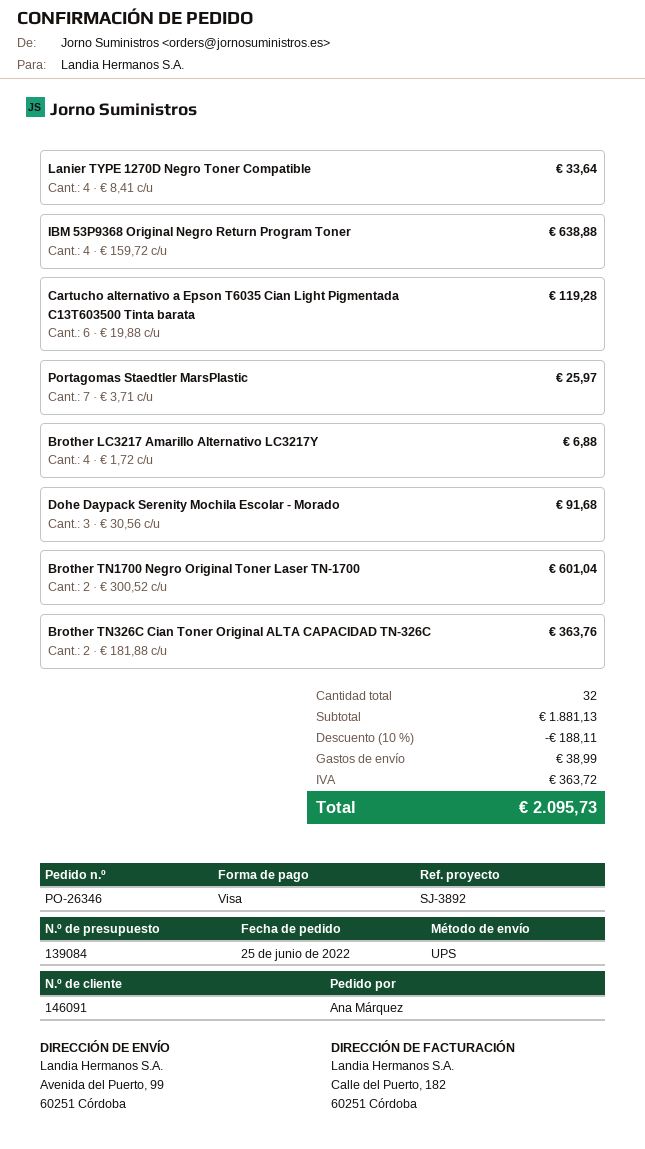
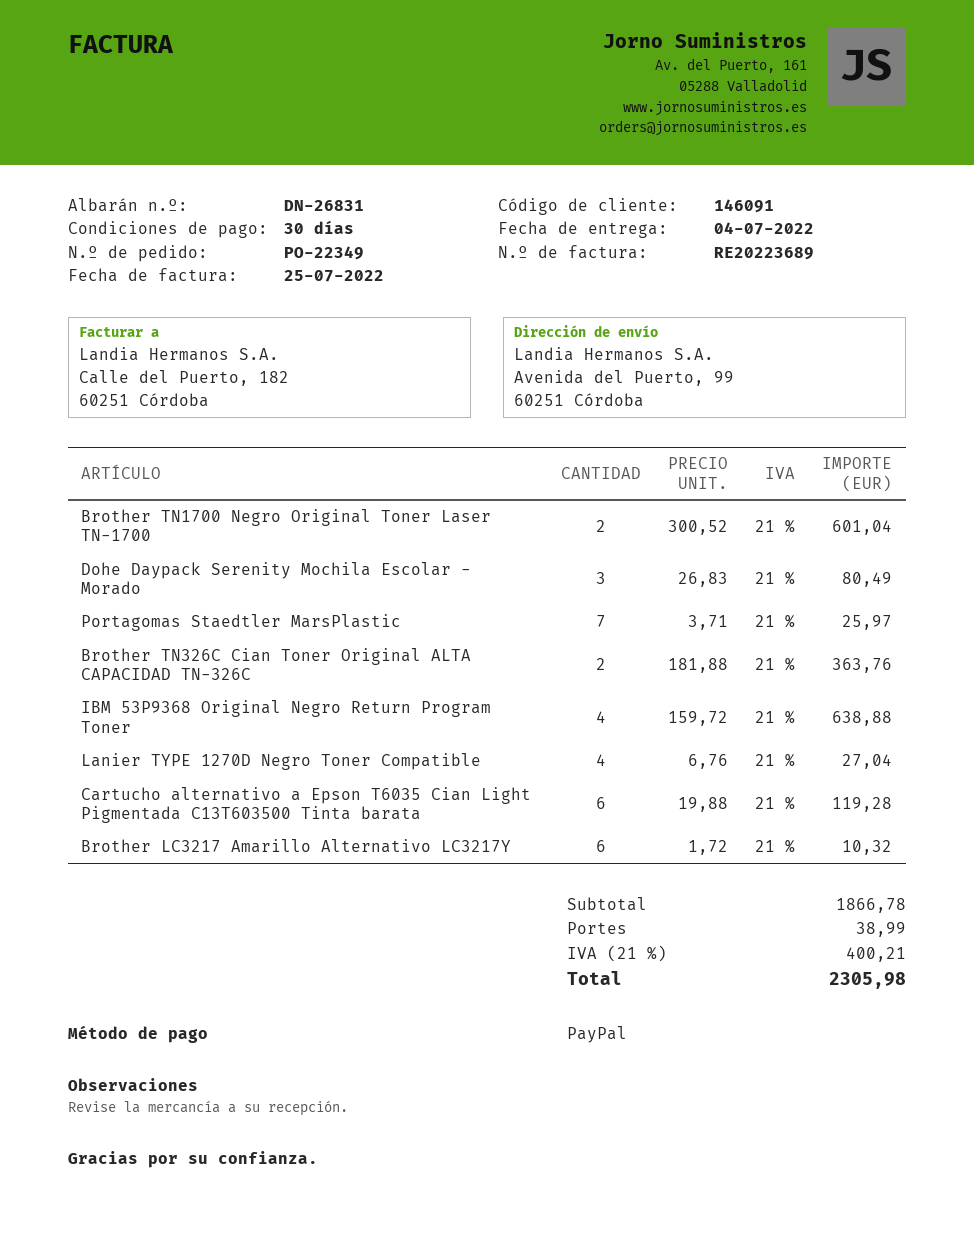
order number: PO-26346 -> PO-22349
payment method: Visa -> PayPal
Lanier TYPE 1270D Negro Toner Compatible: 4 x 8.41 = 33.64 -> 4 x 6.76 = 27.04
Brother LC3217 Amarillo Alternativo LC3217Y: 4 x 1.72 = 6.88 -> 6 x 1.72 = 10.32
Dohe Daypack Serenity Mochila Escolar - Morado: 3 x 30.56 = 91.68 -> 3 x 26.83 = 80.49
subtotal: 1881.13 -> 1866.78
discount: 10% = 188.11 -> none
tax: 363.72 -> 400.21
total: 2095.73 -> 2305.98

